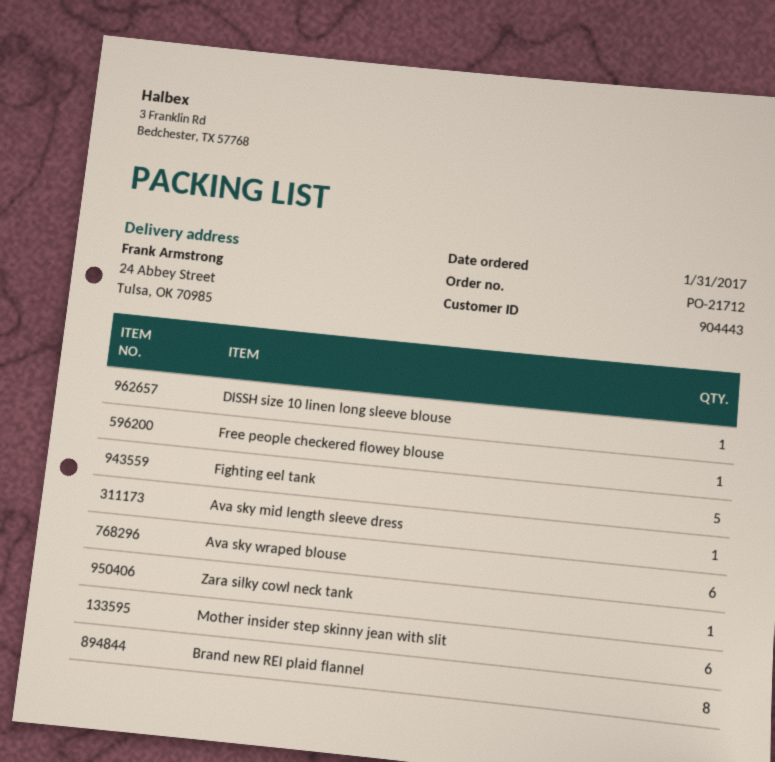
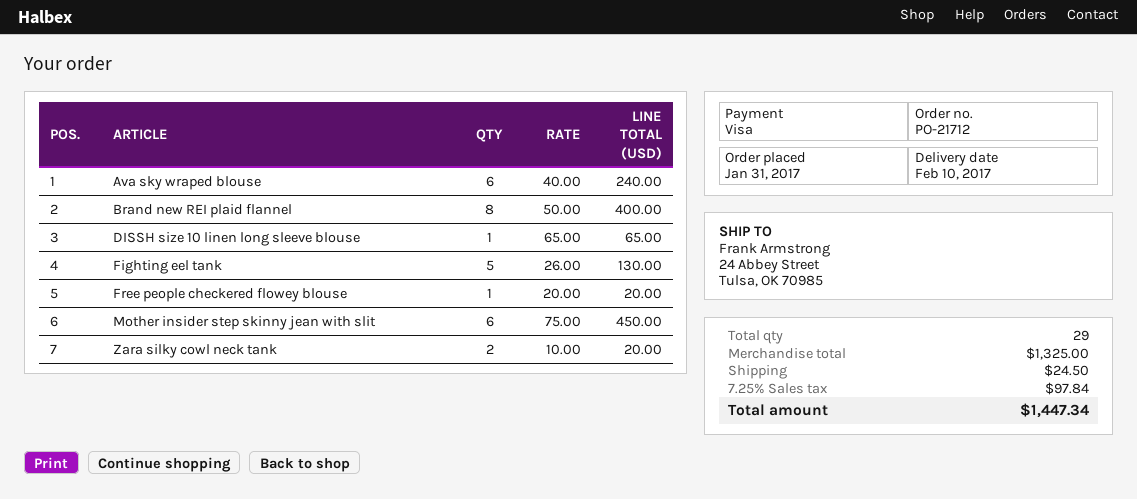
Ava sky mid length sleeve dress: 1 -> none
Zara silky cowl neck tank: 1 -> 2

